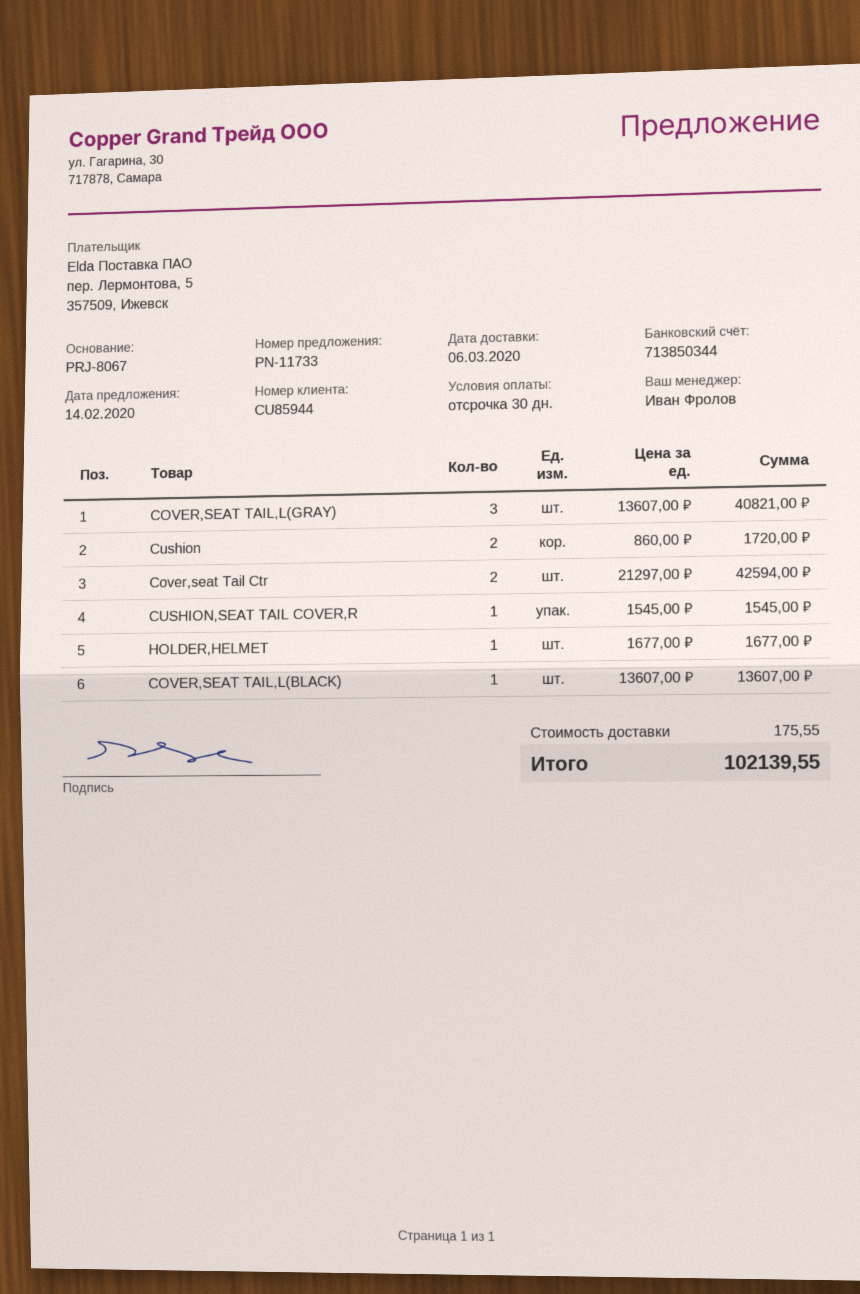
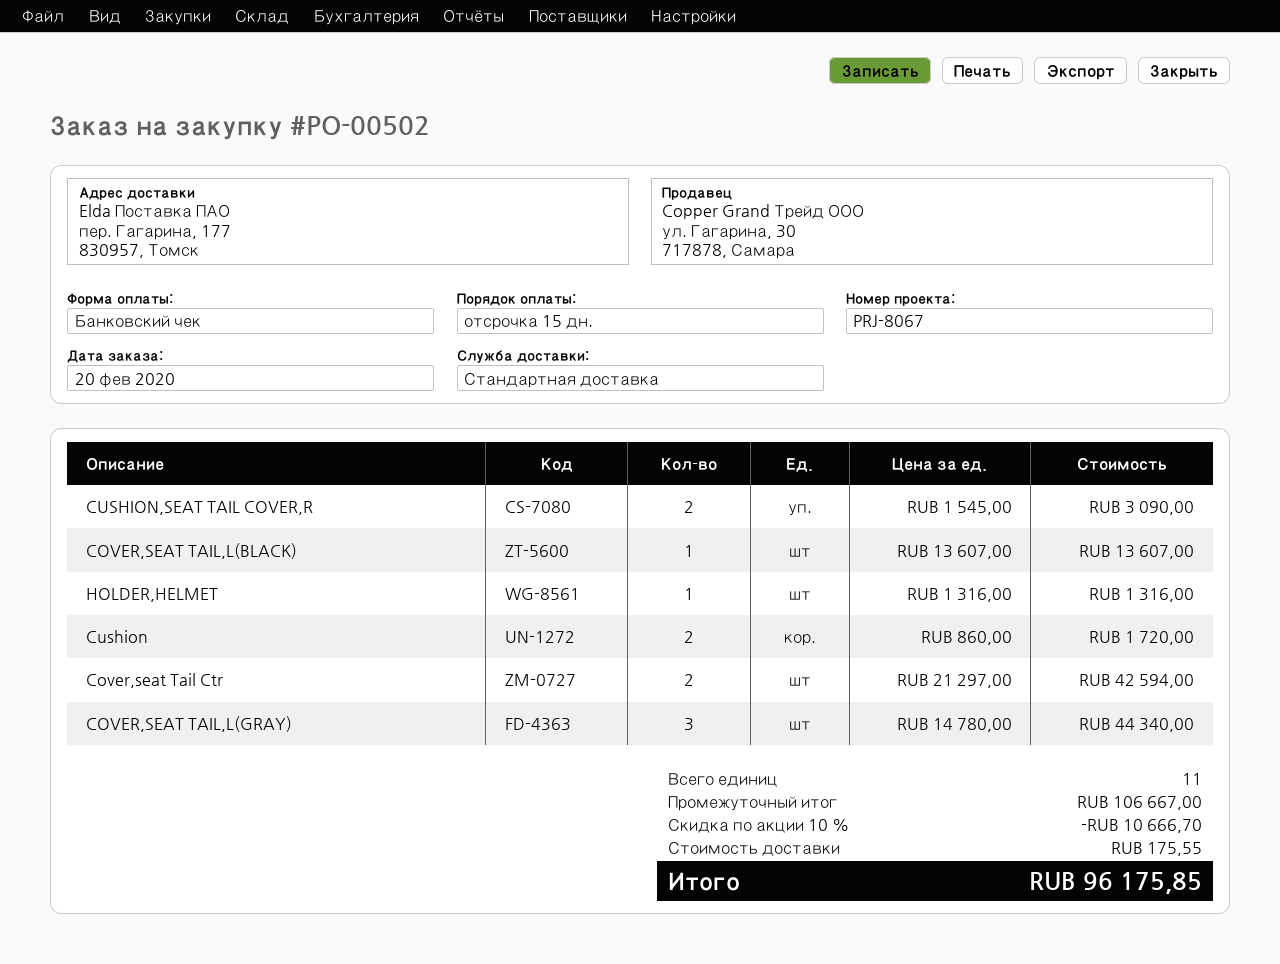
payment terms: 30 days -> 15 days
COVER,SEAT TAIL,L(GRAY): 3 x 13607.00 = 40821.00 -> 3 x 14780.00 = 44340.00
CUSHION,SEAT TAIL COVER,R: 1 x 1545.00 = 1545.00 -> 2 x 1545.00 = 3090.00
HOLDER,HELMET: 1 x 1677.00 = 1677.00 -> 1 x 1316.00 = 1316.00
discount: none -> 10% = 10666.70
total: 102139.55 -> 96175.85

